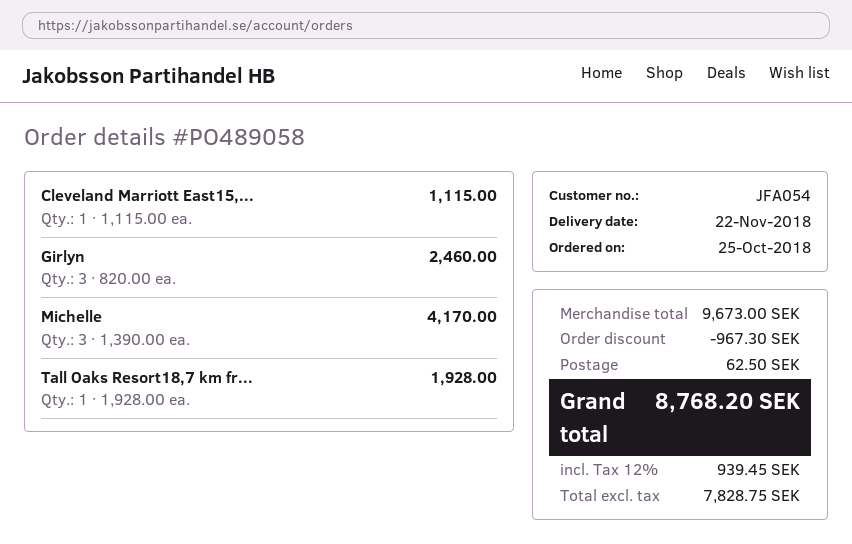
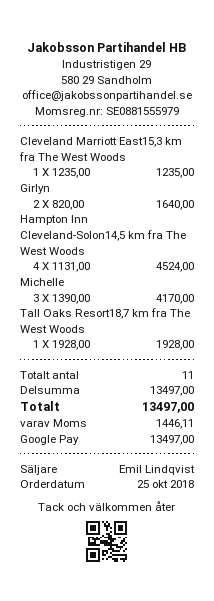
Cleveland Marriott East15,...: 1 x 1115.00 = 1115.00 -> 1 x 1235.00 = 1235.00
Girlyn: 3 x 820.00 = 2460.00 -> 2 x 820.00 = 1640.00
Hampton Inn Cleveland-Solon14,5 km fra The West Woods: none -> 4 x 1131.00 = 4524.00
subtotal: 9673.00 -> 13497.00
discount: 967.30 -> none
shipping: 62.50 -> none
tax: 939.45 -> 1446.11
total: 8768.20 -> 13497.00

